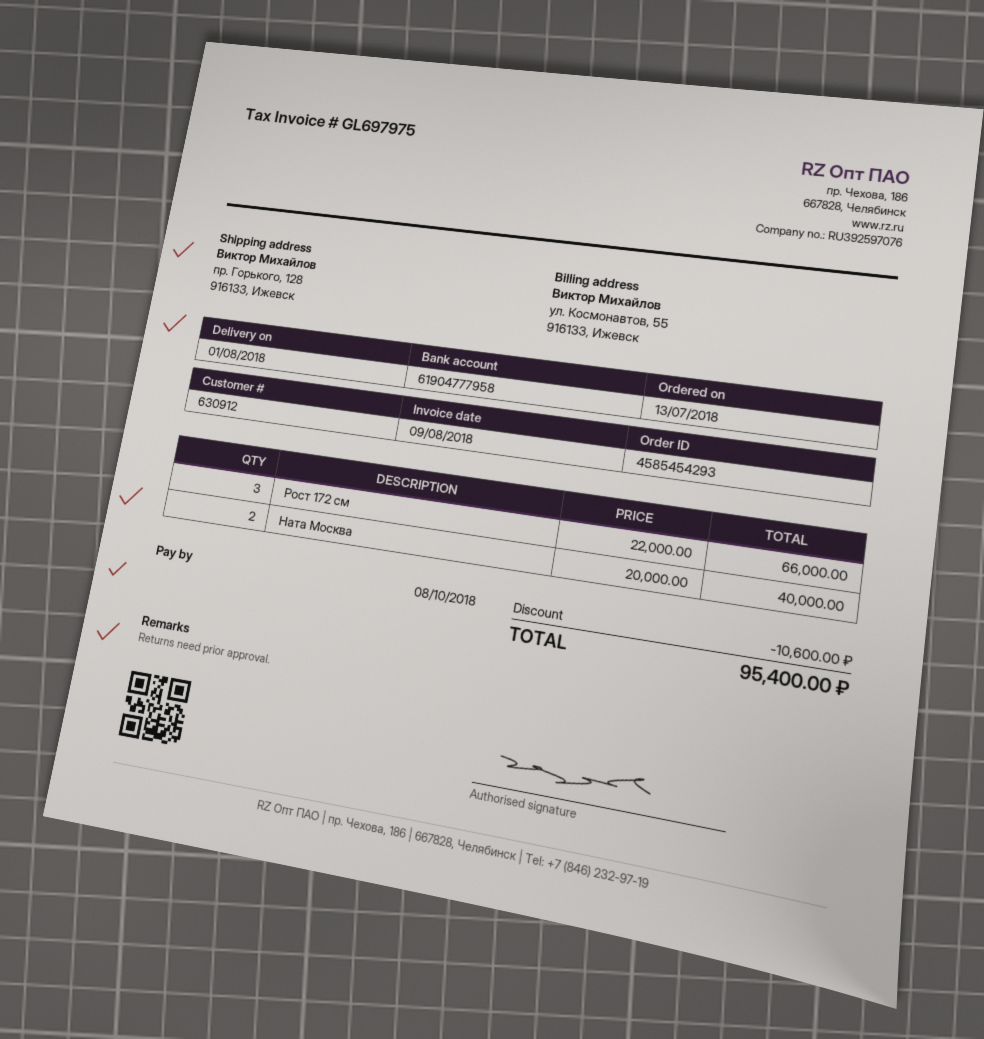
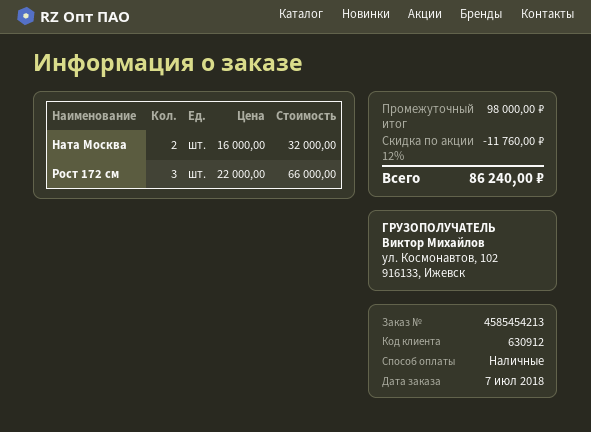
order number: 4585454293 -> 4585454213
order date: 2018-07-13 -> 2018-07-07
ship to: пр. Горького, 128, 916133, Ижевск -> ул. Космонавтов, 102, 916133, Ижевск
Ната Москва: 2 x 20000.00 = 40000.00 -> 2 x 16000.00 = 32000.00
discount: 10600.00 -> 11760.00
total: 95400.00 -> 86240.00

